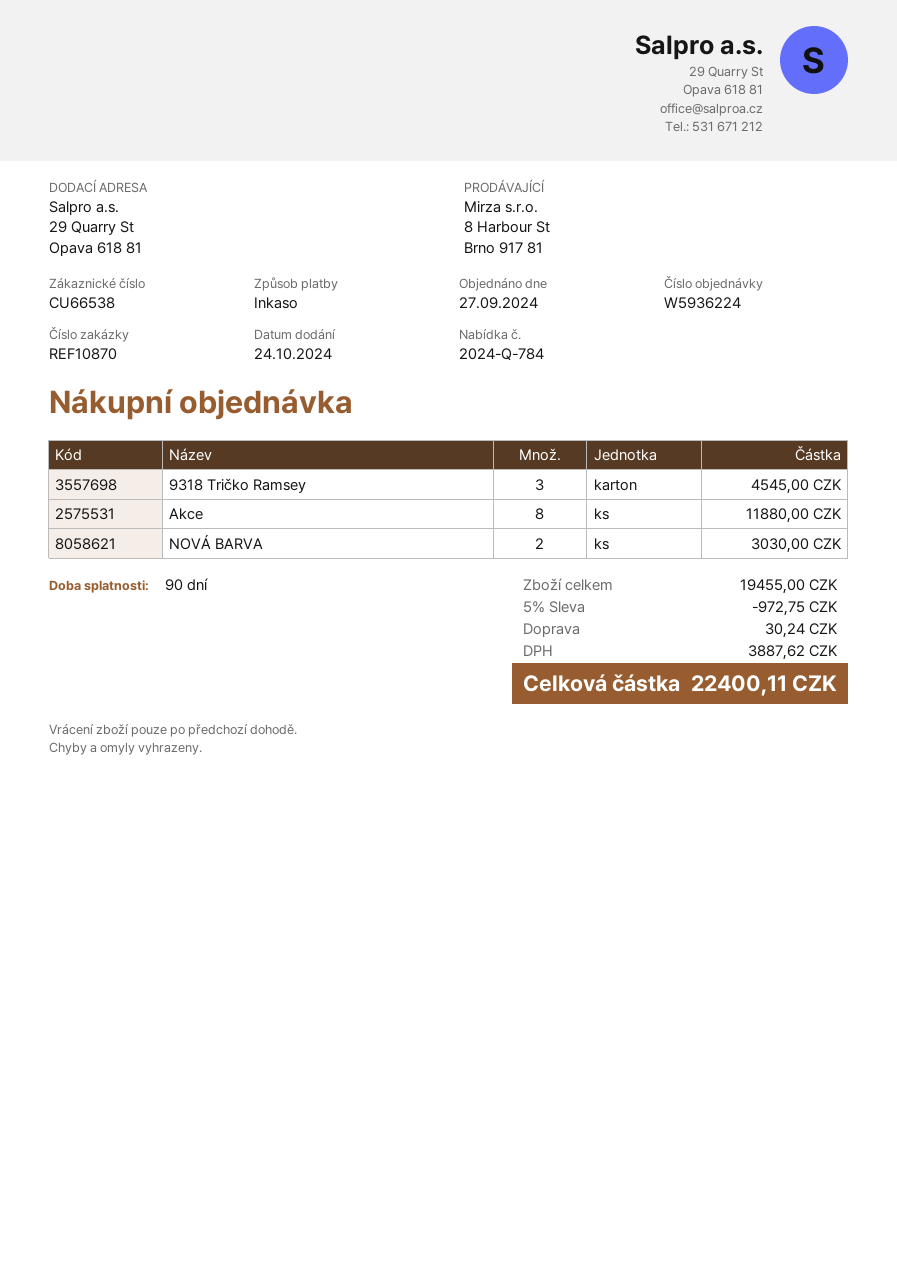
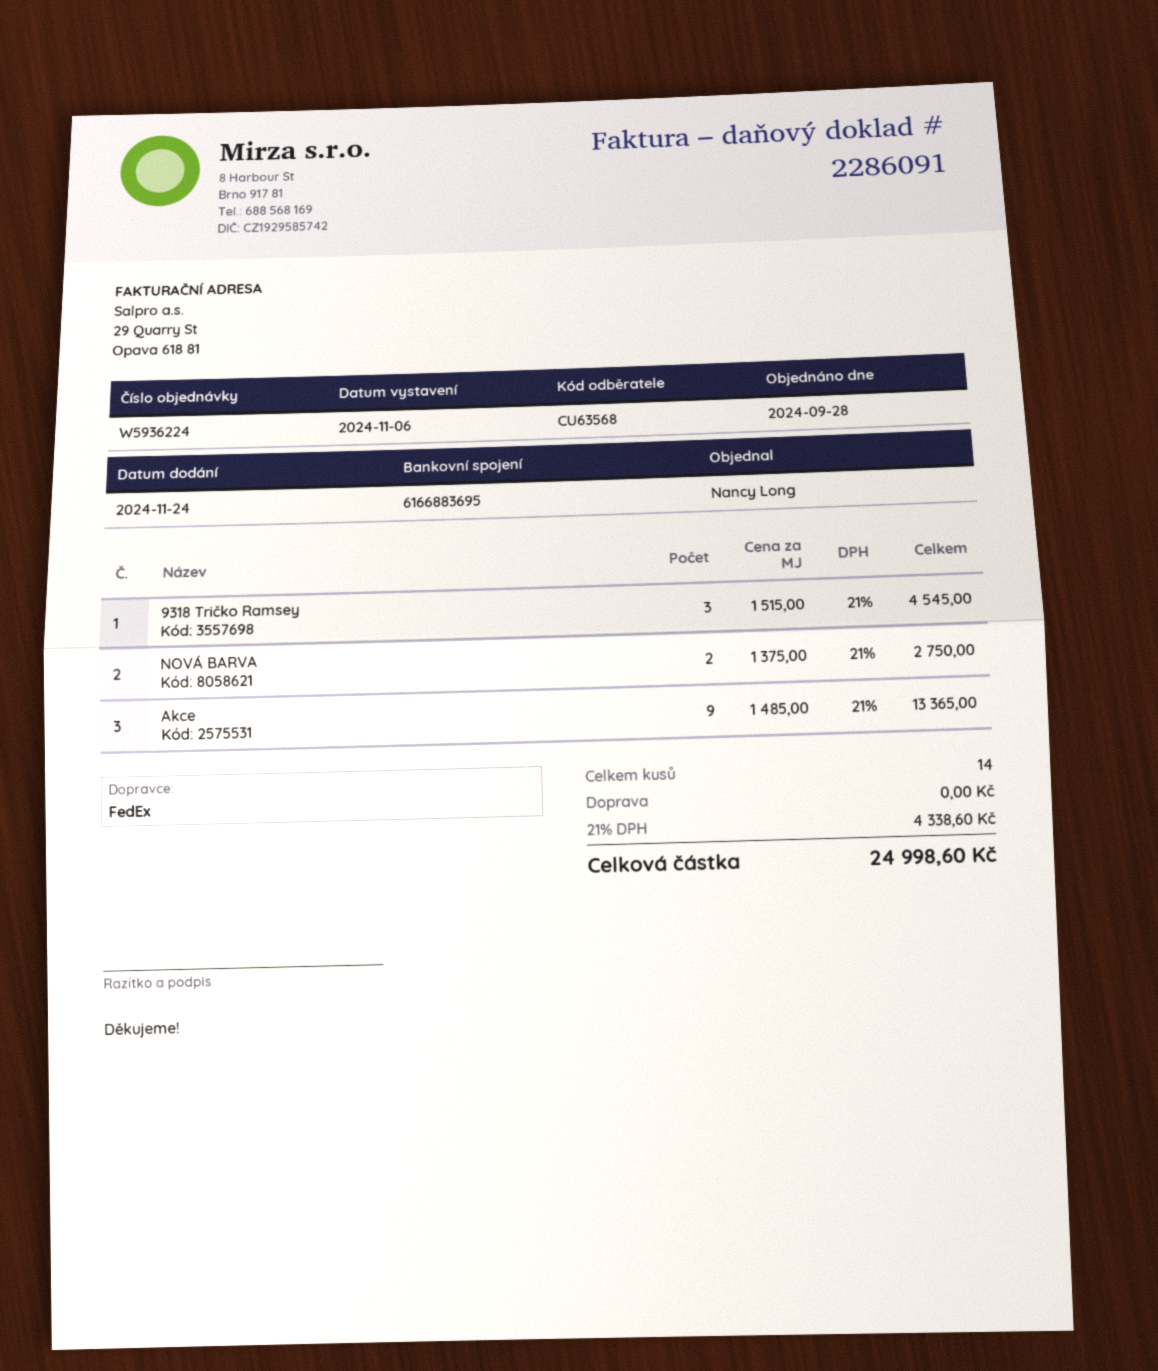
order date: 2024-09-27 -> 2024-09-28
delivery date: 2024-10-24 -> 2024-11-24
customer number: CU66538 -> CU63568
Akce: 8 for 11880.00 -> 9 for 13365.00
NOVÁ BARVA: 2 for 3030.00 -> 2 for 2750.00
discount: 5% = 972.75 -> none
shipping: 30.24 -> 0.00
tax: 3887.62 -> 4338.60
total: 22400.11 -> 24998.60

